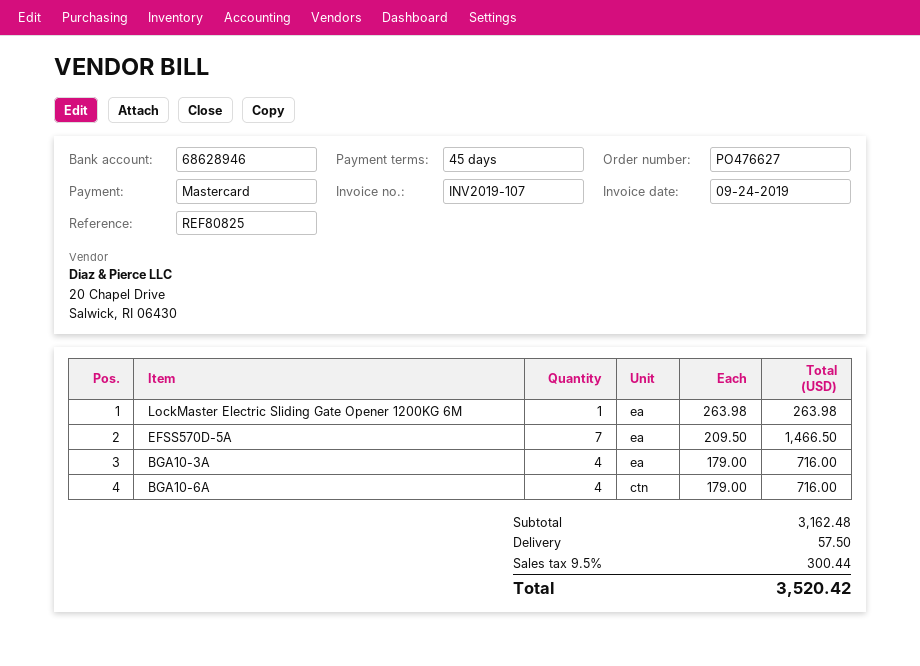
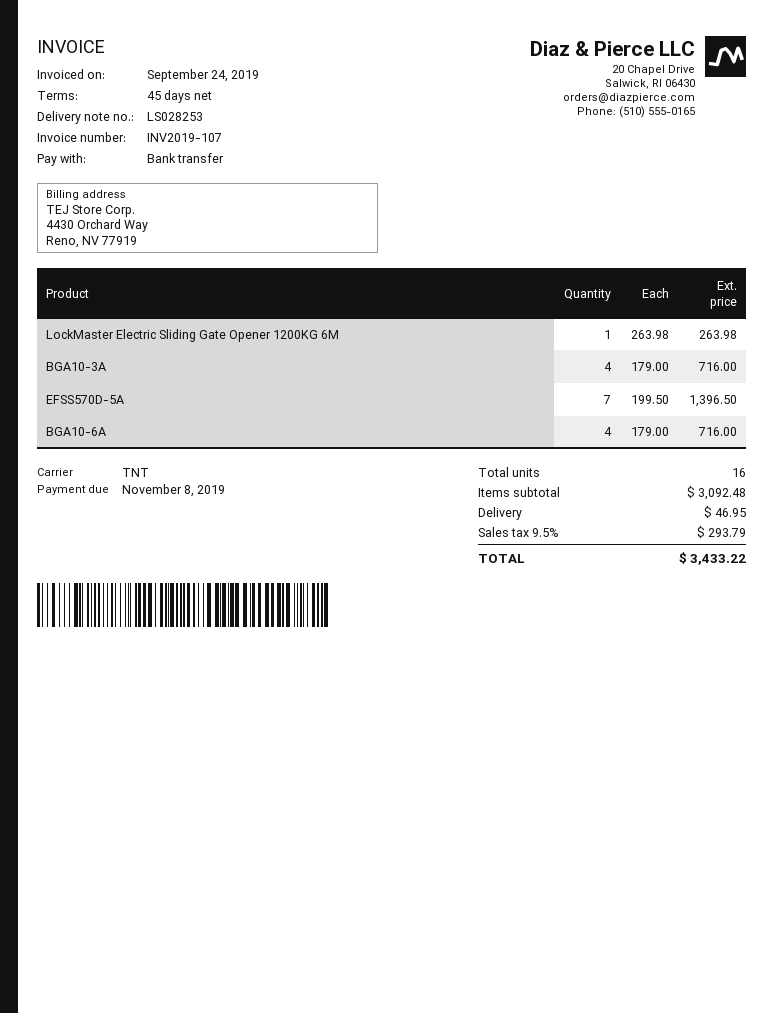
payment method: Mastercard -> bank transfer
EFSS570D-5A: 7 x 209.50 = 1466.50 -> 7 x 199.50 = 1396.50
subtotal: 3162.48 -> 3092.48
shipping: 57.50 -> 46.95
tax: 9.5% = 300.44 -> 9.5% = 293.79
total: 3520.42 -> 3433.22

